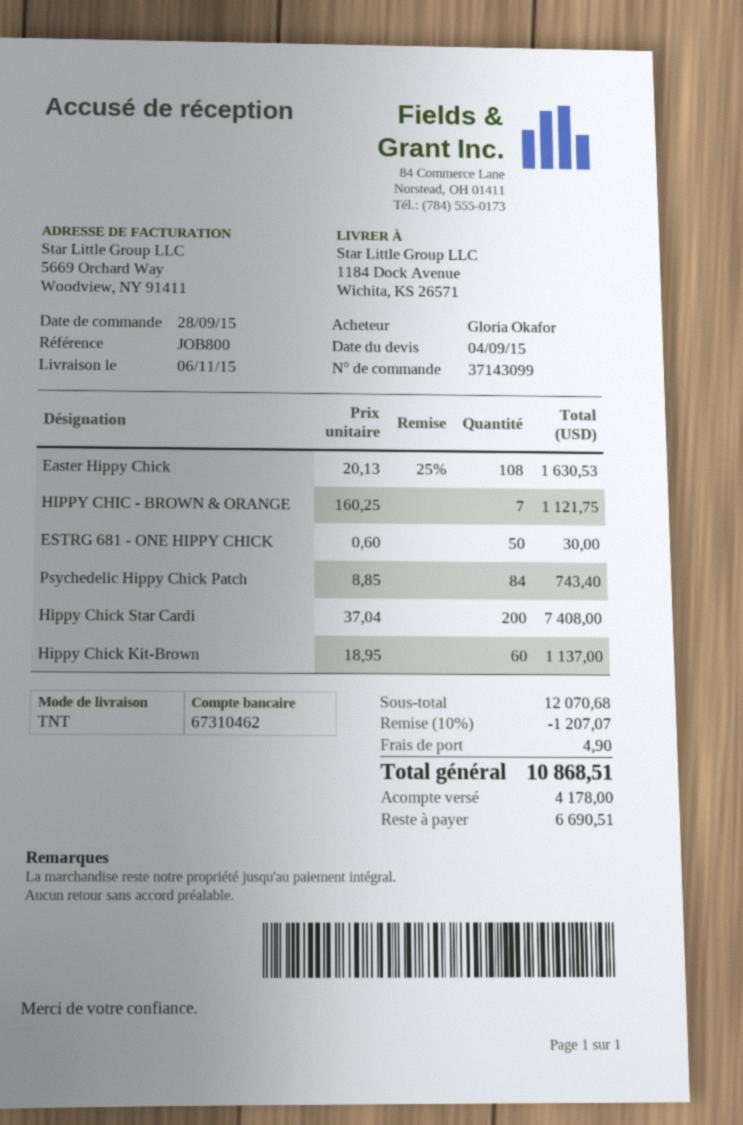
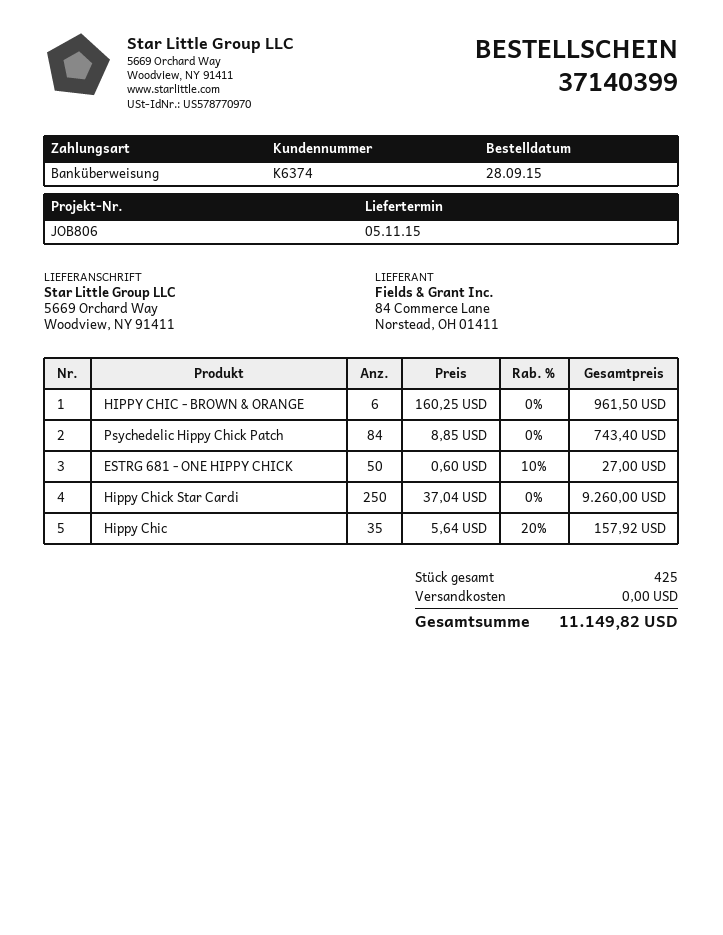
order number: 37143099 -> 37140399
delivery date: 2015-11-06 -> 2015-11-05
reference: JOB800 -> JOB806
ship to: 1184 Dock Avenue, Wichita, KS 26571 -> 5669 Orchard Way, Woodview, NY 91411
Easter Hippy Chick: 108 x 20.13 - 25% = 1630.53 -> none
HIPPY CHIC - BROWN & ORANGE: 7 x 160.25 = 1121.75 -> 6 x 160.25 = 961.50
ESTRG 681 - ONE HIPPY CHICK: 50 x 0.60 = 30.00 -> 50 x 0.60 - 10% = 27.00
Hippy Chick Star Cardi: 200 x 37.04 = 7408.00 -> 250 x 37.04 = 9260.00
Hippy Chick Kit-Brown: 60 x 18.95 = 1137.00 -> none
Hippy Chic: none -> 35 x 5.64 - 20% = 157.92
discount: 10% = 1207.07 -> none
shipping: 4.90 -> 0.00
total: 10868.51 -> 11149.82

